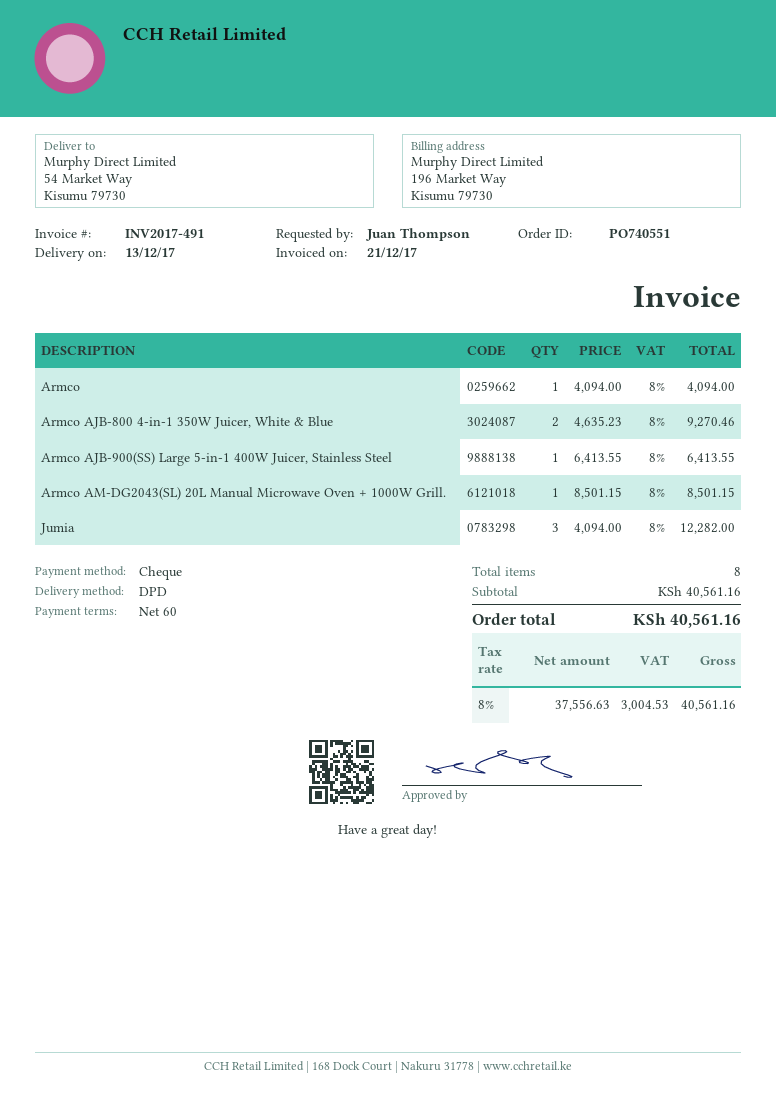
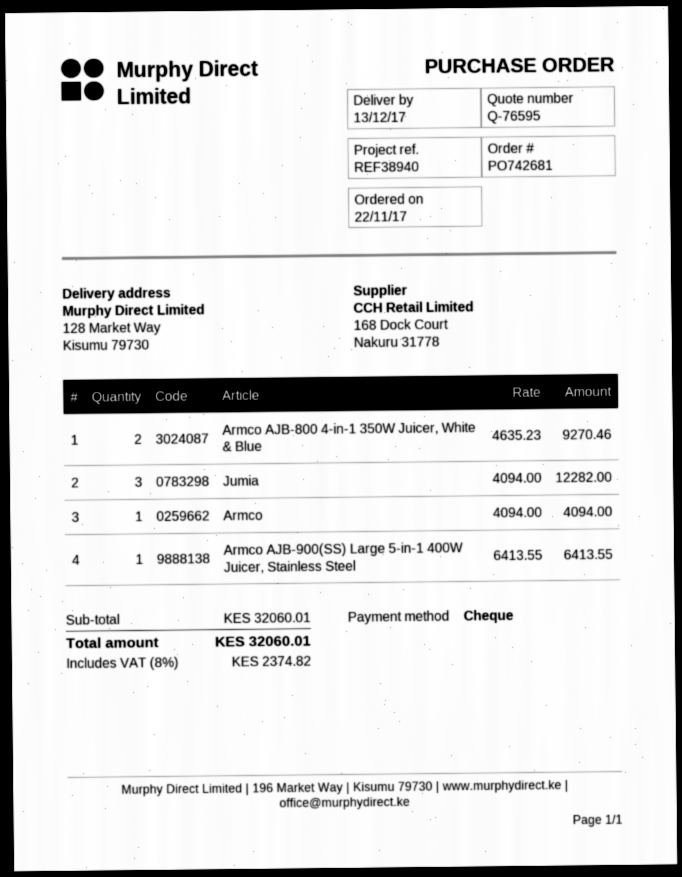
order number: PO740551 -> PO742681
ship to: 54 Market Way, Kisumu 79730 -> 128 Market Way, Kisumu 79730
Armco AM-DG2043(SL) 20L Manual Microwave Oven + 1000W Grill.: 1 x 8501.15 = 8501.15 -> none
subtotal: 40561.16 -> 32060.01
tax: 8% = 3004.53 -> 8% = 2374.82
total: 40561.16 -> 32060.01

